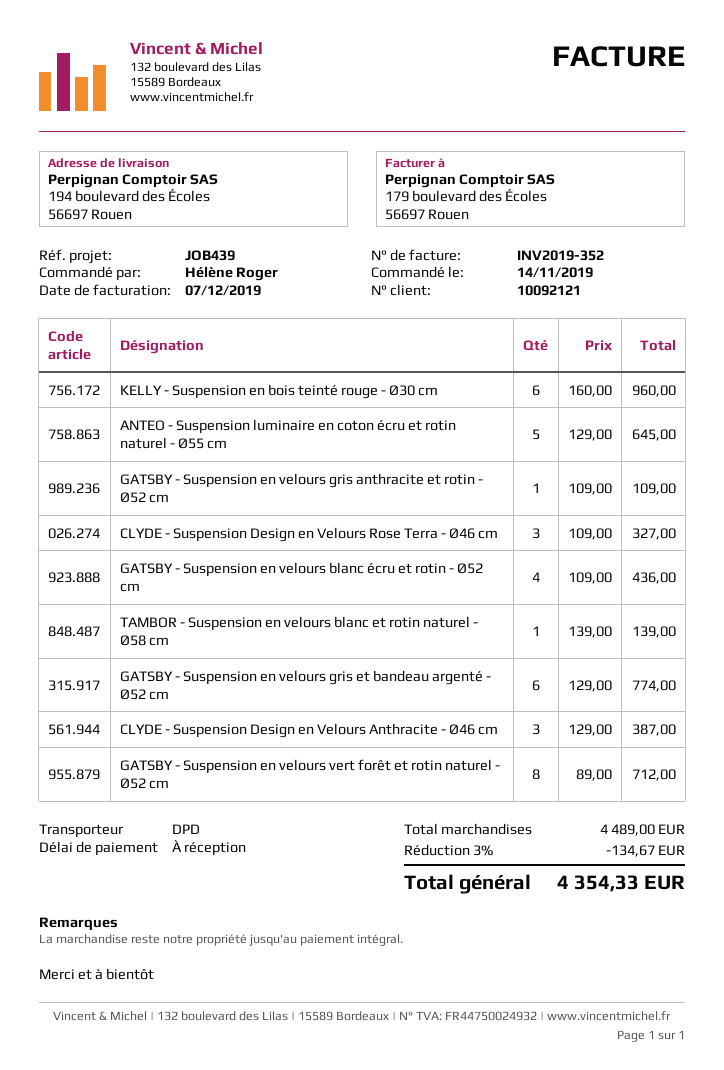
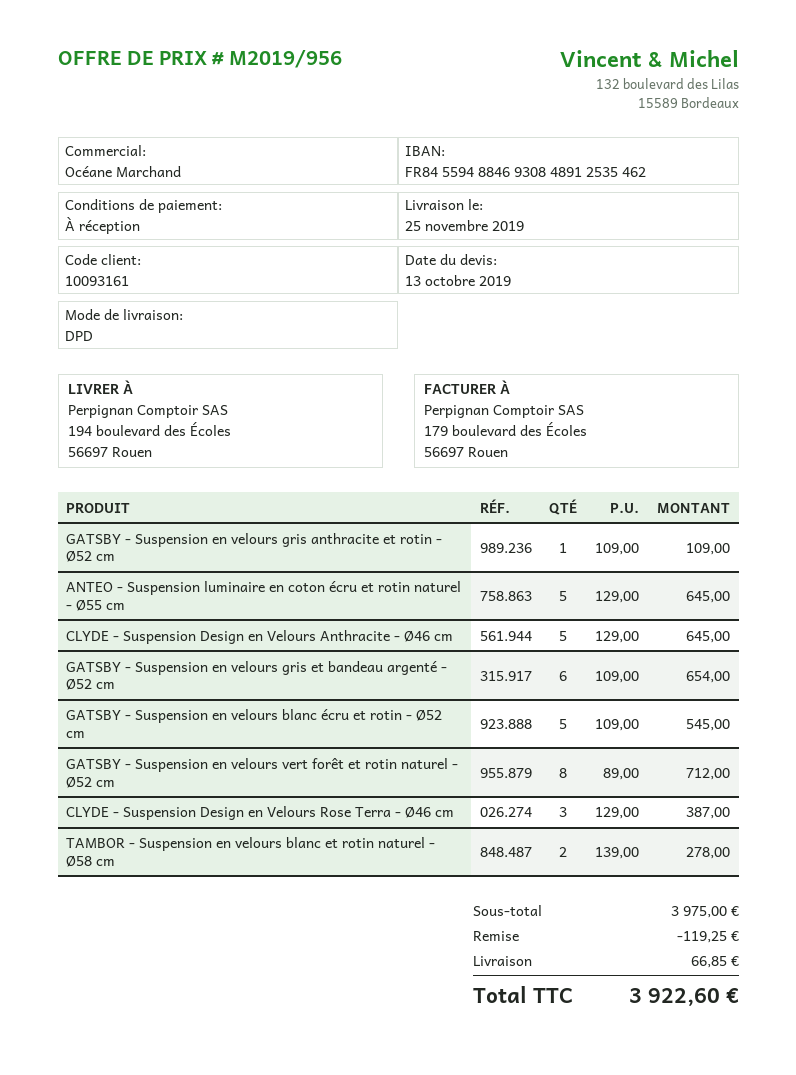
customer number: 10092121 -> 10093161
KELLY - Suspension en bois teinté rouge - Ø30 cm: 6 x 160.00 = 960.00 -> none
CLYDE - Suspension Design en Velours Rose Terra - Ø46 cm: 3 x 109.00 = 327.00 -> 3 x 129.00 = 387.00
GATSBY - Suspension en velours blanc écru et rotin - Ø52 cm: 4 x 109.00 = 436.00 -> 5 x 109.00 = 545.00
TAMBOR - Suspension en velours blanc et rotin naturel - Ø58 cm: 1 x 139.00 = 139.00 -> 2 x 139.00 = 278.00
GATSBY - Suspension en velours gris et bandeau argenté - Ø52 cm: 6 x 129.00 = 774.00 -> 6 x 109.00 = 654.00
CLYDE - Suspension Design en Velours Anthracite - Ø46 cm: 3 x 129.00 = 387.00 -> 5 x 129.00 = 645.00
subtotal: 4489.00 -> 3975.00
discount: 134.67 -> 119.25
shipping: none -> 66.85
total: 4354.33 -> 3922.60

